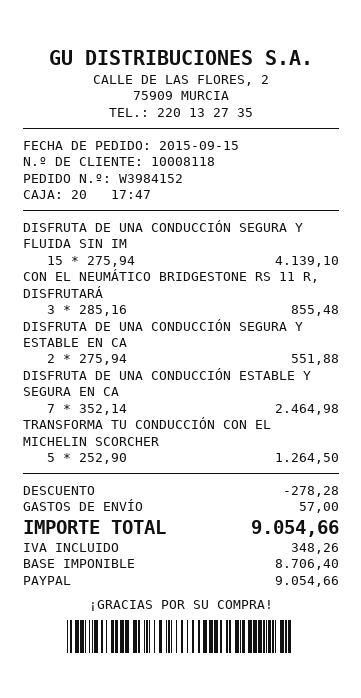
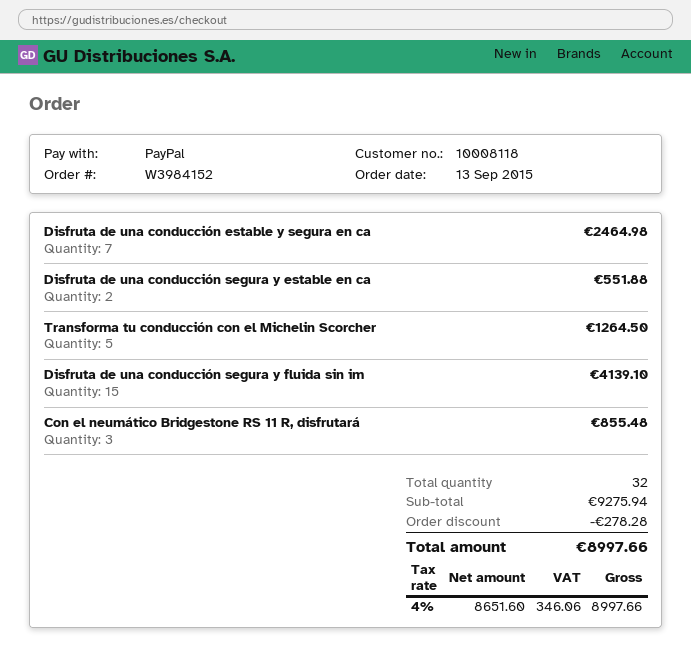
order date: 2015-09-15 -> 2015-09-13
shipping: 57.00 -> none
net: 8706.40 -> 8651.60
tax: 348.26 -> 346.06
total: 9054.66 -> 8997.66

